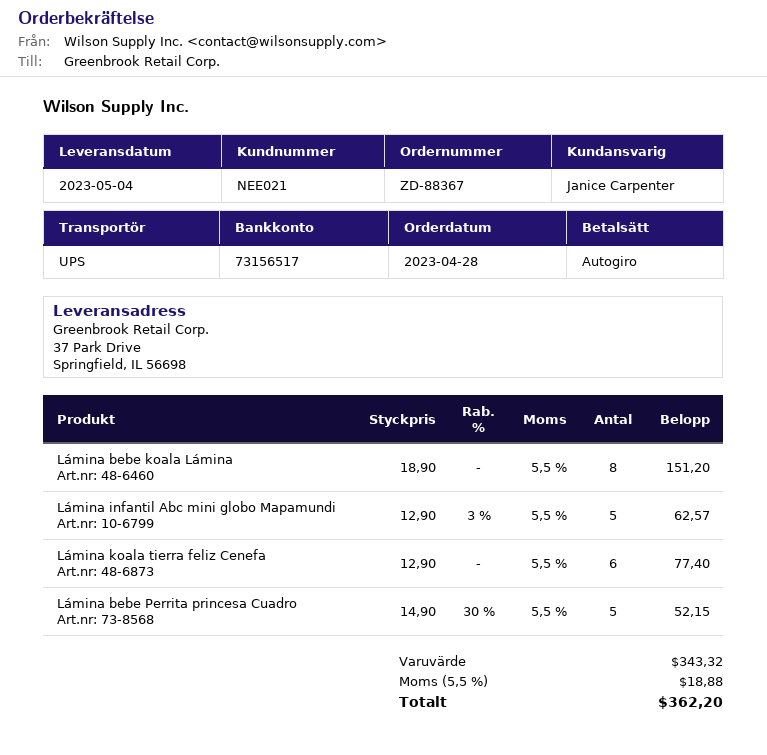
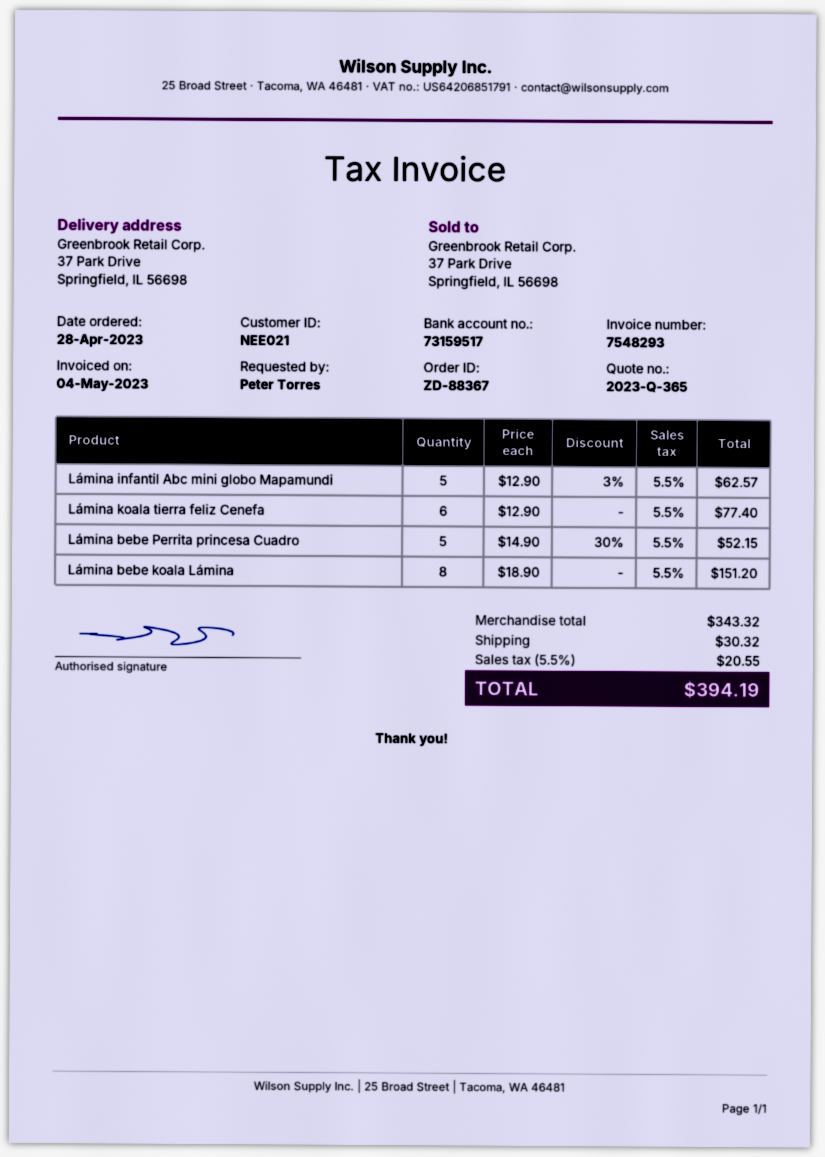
bank account: 73156517 -> 73159517
shipping: none -> 30.32
tax: 5.5% = 18.88 -> 5.5% = 20.55
total: 362.20 -> 394.19

